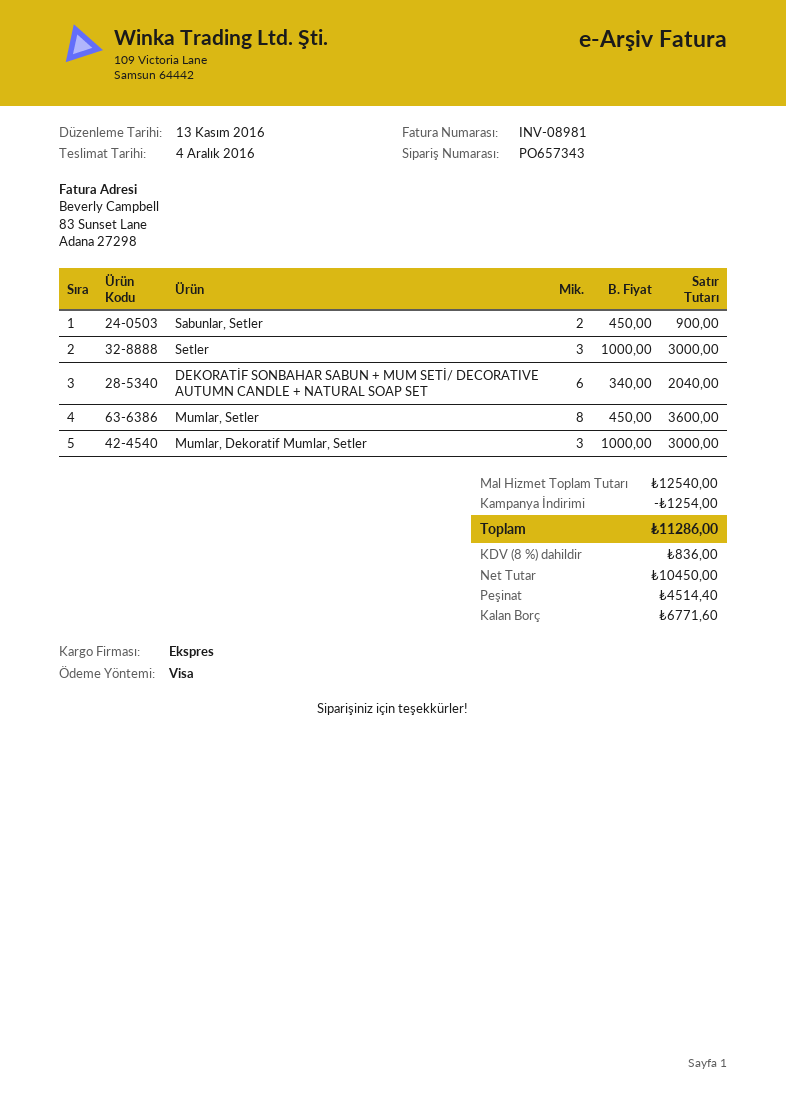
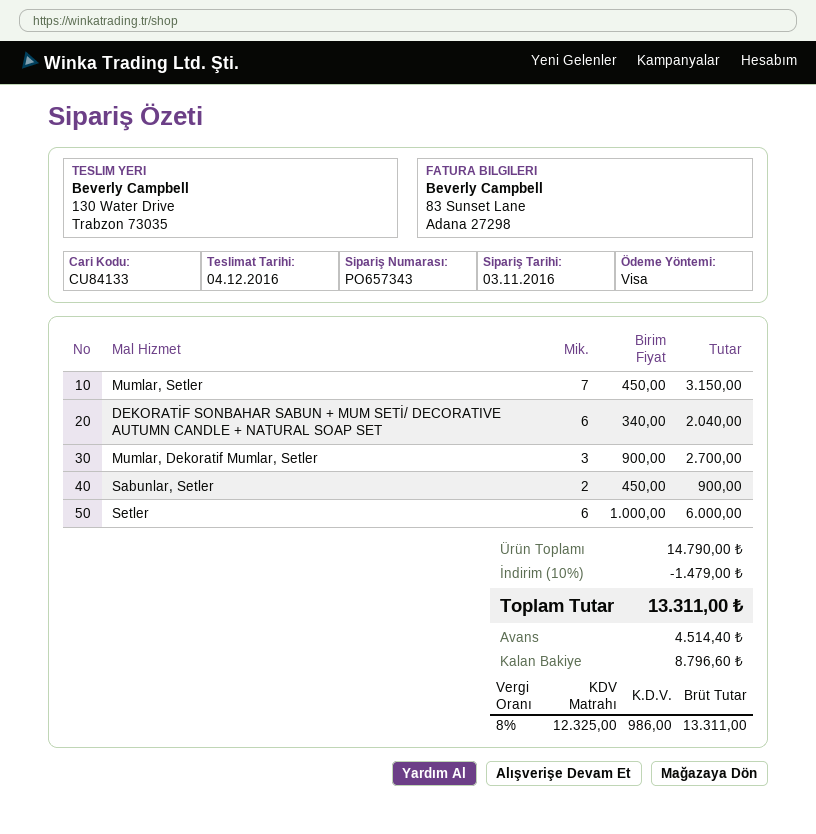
Setler: 3 x 1000.00 = 3000.00 -> 6 x 1000.00 = 6000.00
Mumlar, Setler: 8 x 450.00 = 3600.00 -> 7 x 450.00 = 3150.00
Mumlar, Dekoratif Mumlar, Setler: 3 x 1000.00 = 3000.00 -> 3 x 900.00 = 2700.00
subtotal: 12540.00 -> 14790.00
discount: 1254.00 -> 1479.00
net: 10450.00 -> 12325.00
tax: 8% = 836.00 -> 8% = 986.00
total: 11286.00 -> 13311.00
balance: 6771.60 -> 8796.60

